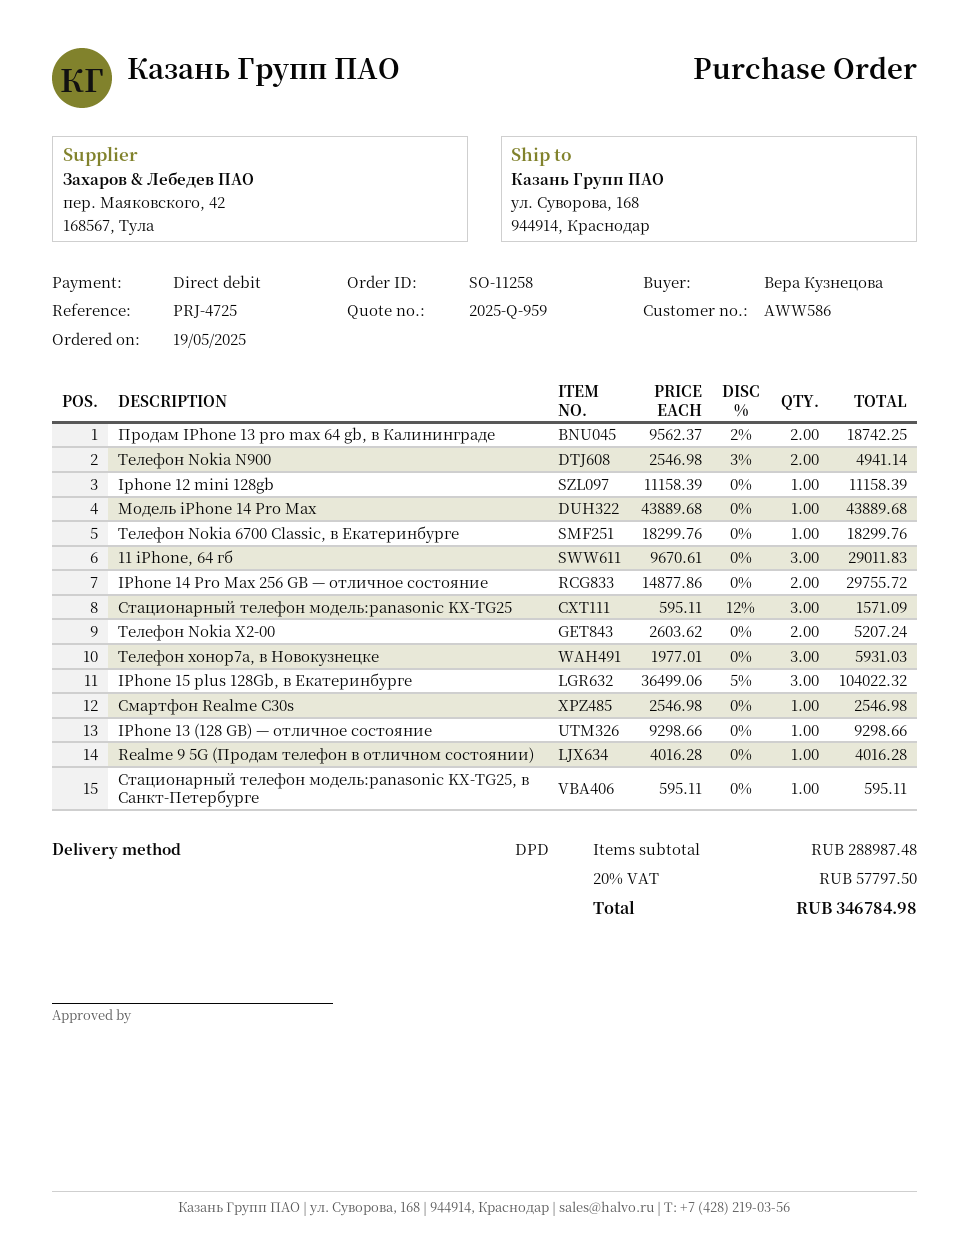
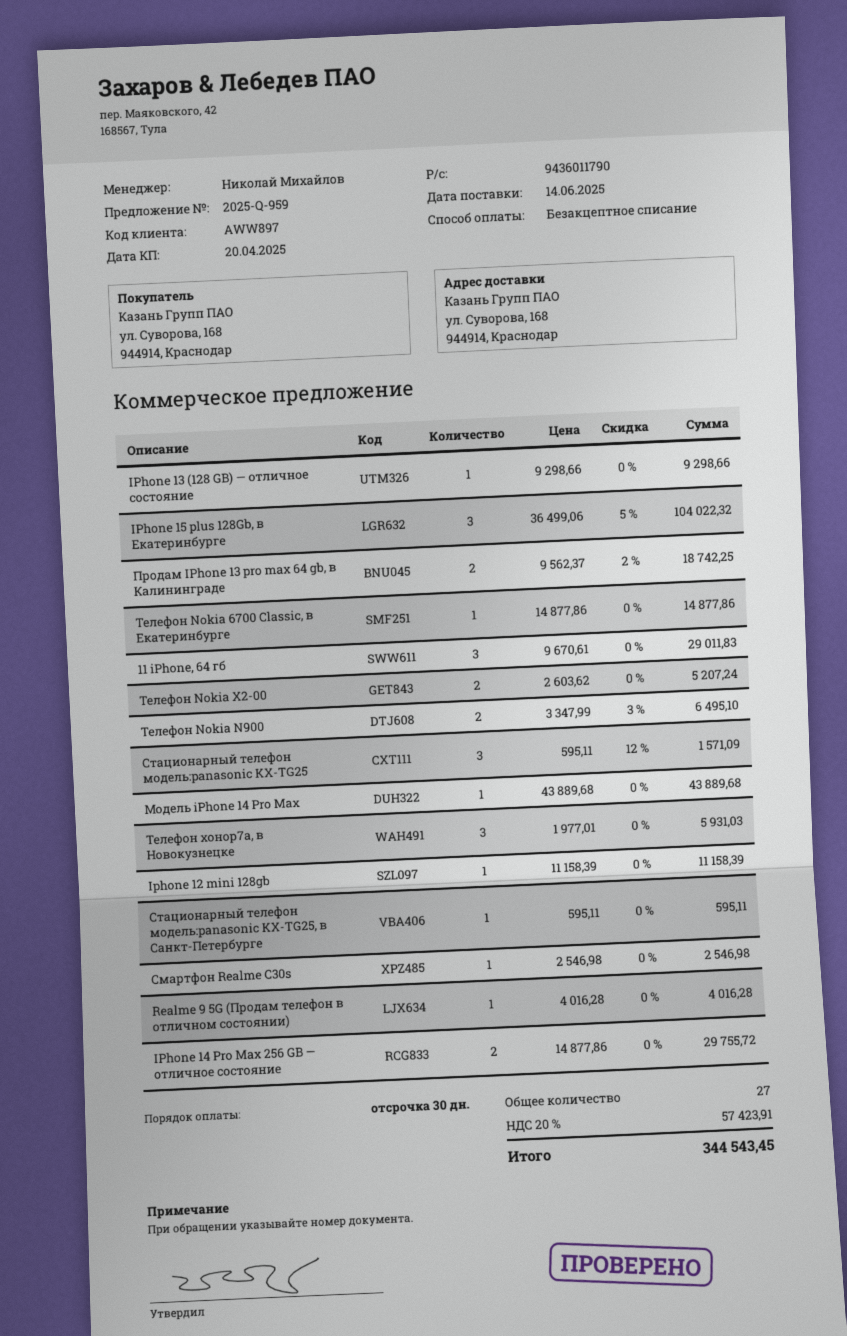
customer number: AWW586 -> AWW897
Телефон Nokia N900: 2 x 2546.98 - 3% = 4941.14 -> 2 x 3347.99 - 3% = 6495.10
Телефон Nokia 6700 Classic, в Екатеринбурге: 1 x 18299.76 = 18299.76 -> 1 x 14877.86 = 14877.86
tax: 20% = 57797.50 -> 20% = 57423.91
total: 346784.98 -> 344543.45

